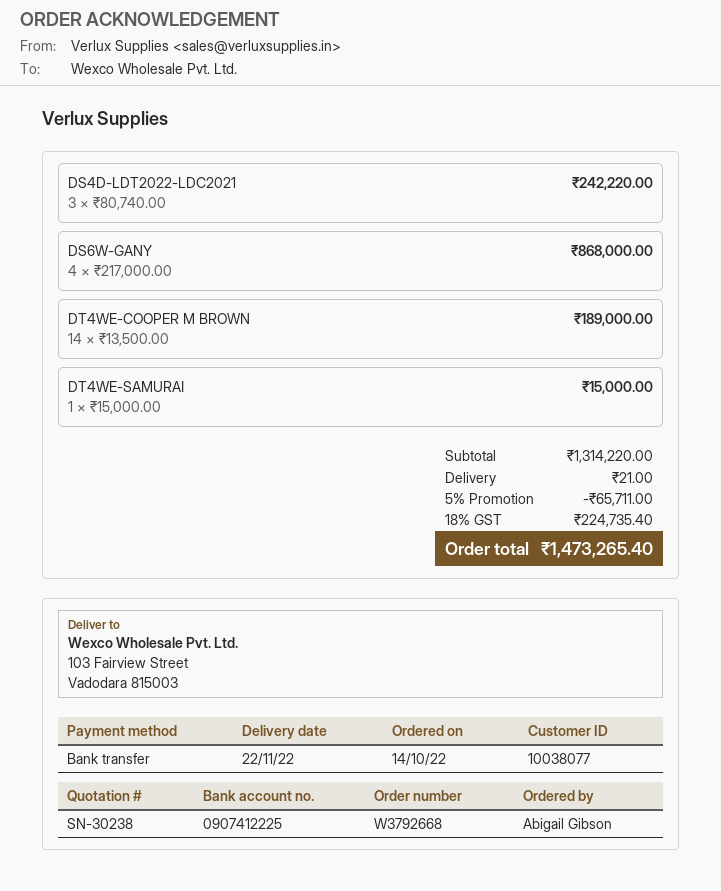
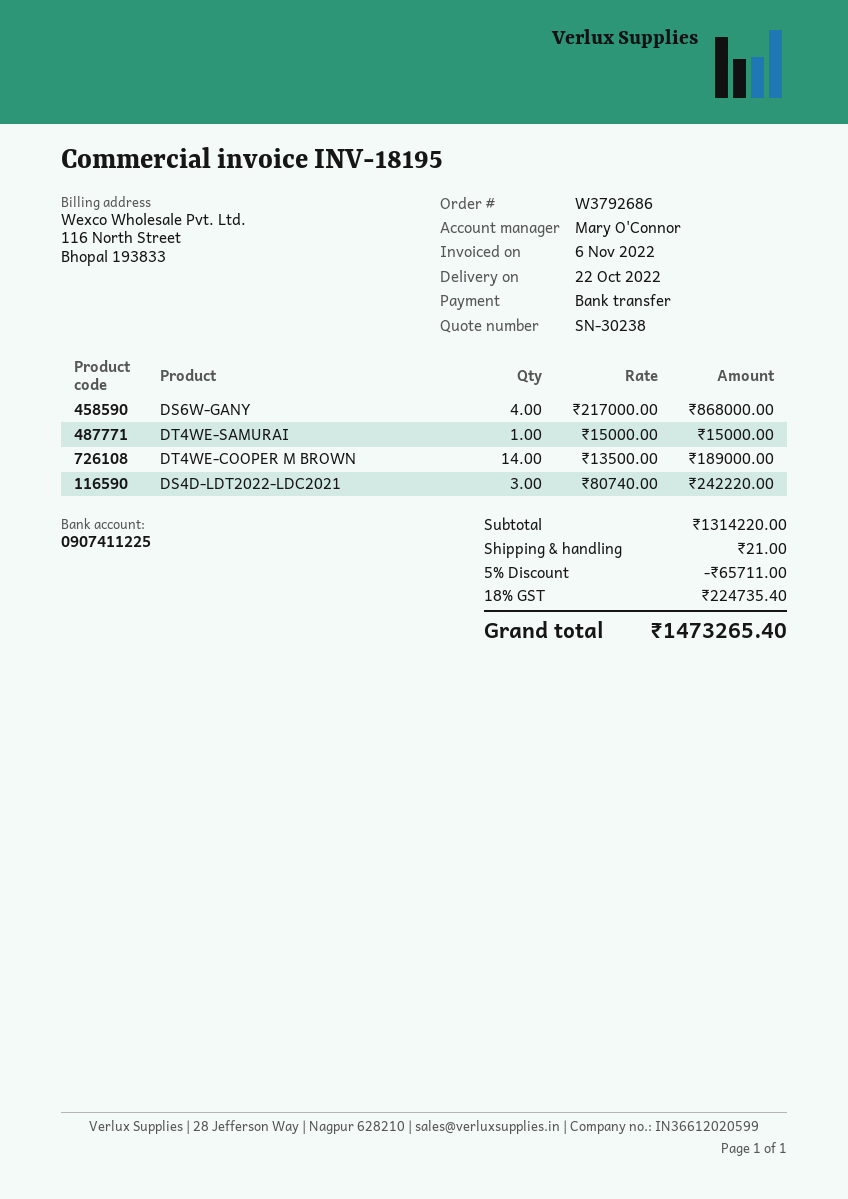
order number: W3792668 -> W3792686
delivery date: 2022-11-22 -> 2022-10-22
bank account: 0907412225 -> 0907411225

